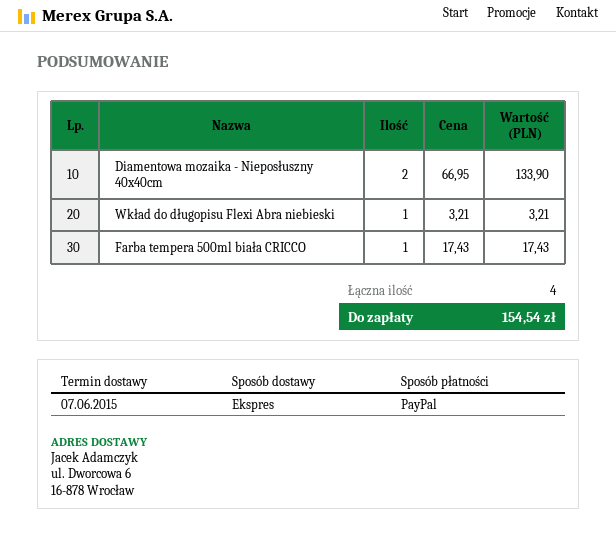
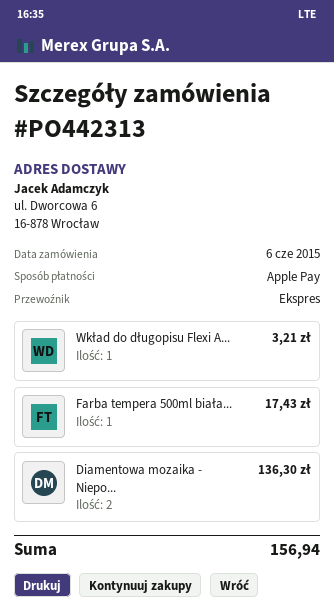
payment method: PayPal -> Apple Pay
Diamentowa mozaika - Nieposłuszny 40x40cm: 2 for 133.90 -> 2 for 136.30
total: 154.54 -> 156.94

